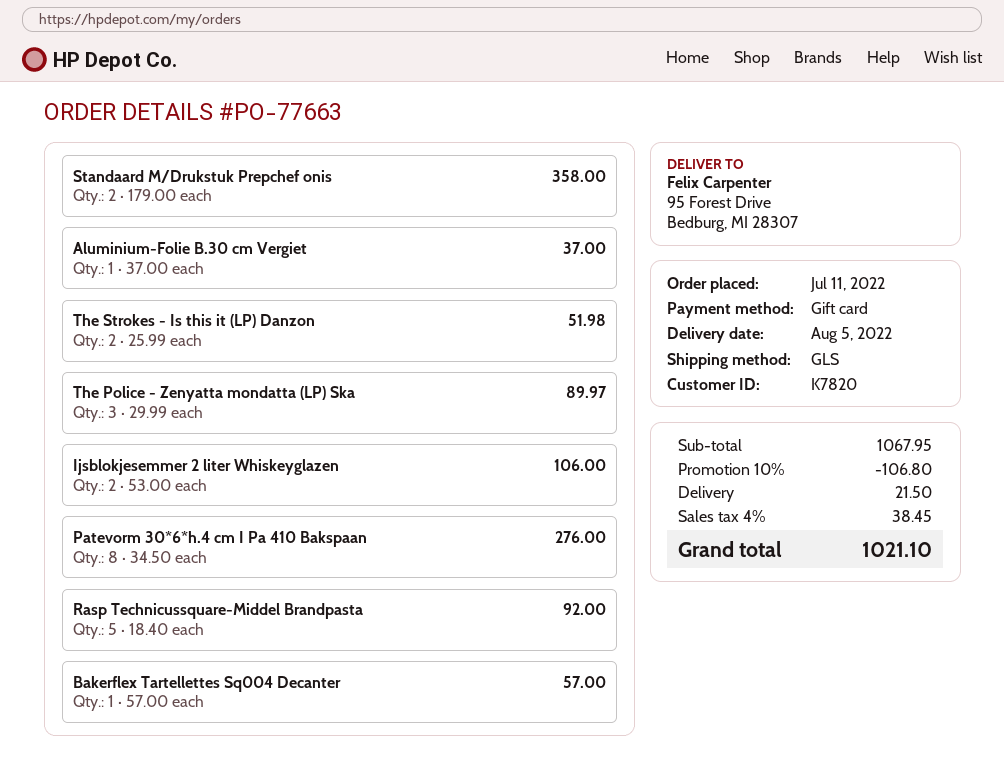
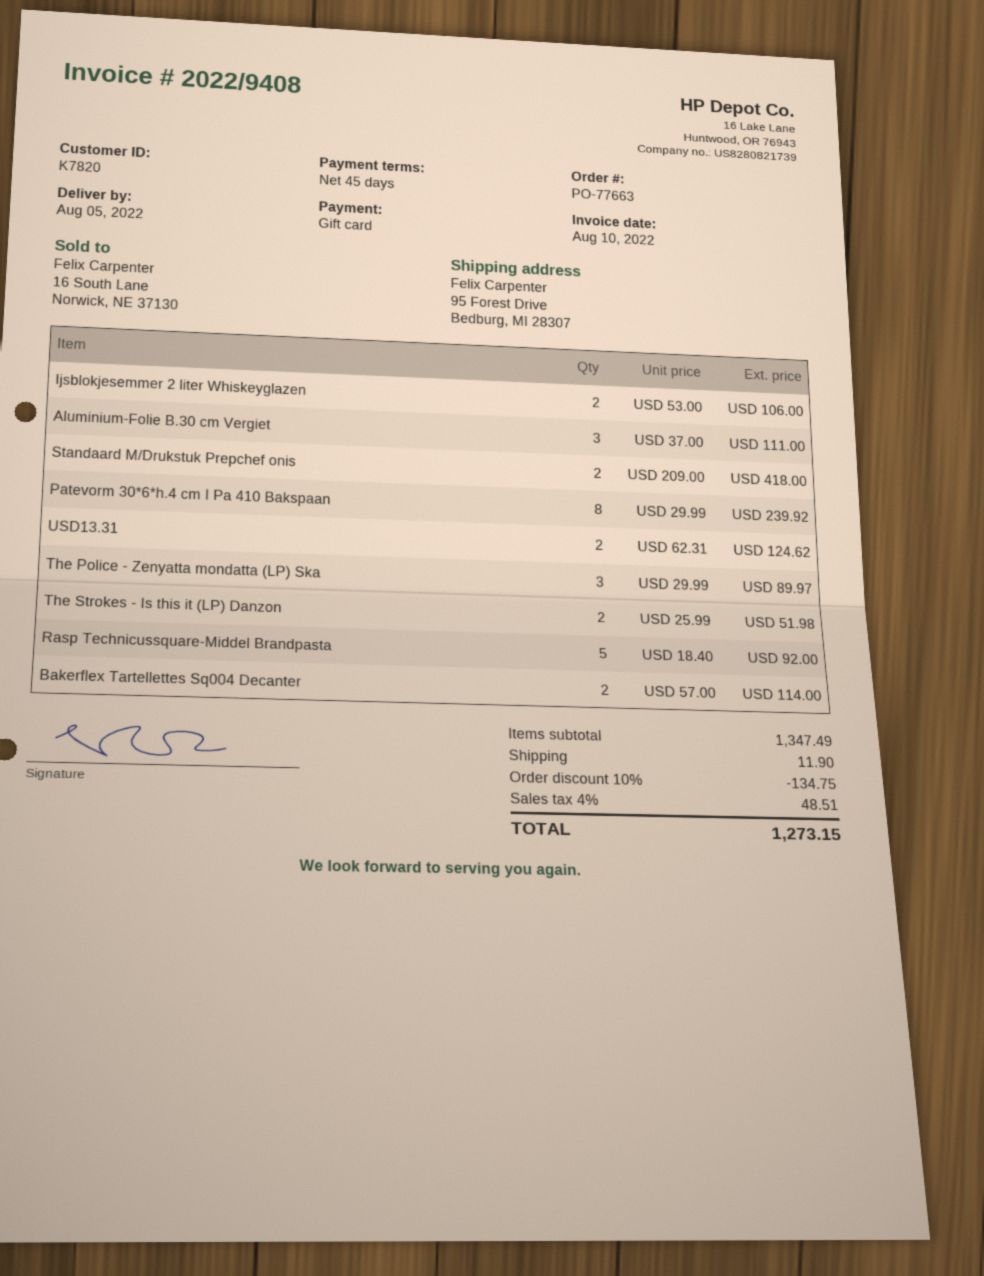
Standaard M/Drukstuk Prepchef onis: 2 x 179.00 = 358.00 -> 2 x 209.00 = 418.00
Aluminium-Folie B.30 cm Vergiet: 1 x 37.00 = 37.00 -> 3 x 37.00 = 111.00
Patevorm 30*6*h.4 cm I Pa 410 Bakspaan: 8 x 34.50 = 276.00 -> 8 x 29.99 = 239.92
Bakerflex Tartellettes Sq004 Decanter: 1 x 57.00 = 57.00 -> 2 x 57.00 = 114.00
USD13.31: none -> 2 x 62.31 = 124.62
subtotal: 1067.95 -> 1347.49
discount: 10% = 106.80 -> 10% = 134.75
shipping: 21.50 -> 11.90
tax: 4% = 38.45 -> 4% = 48.51
total: 1021.10 -> 1273.15

